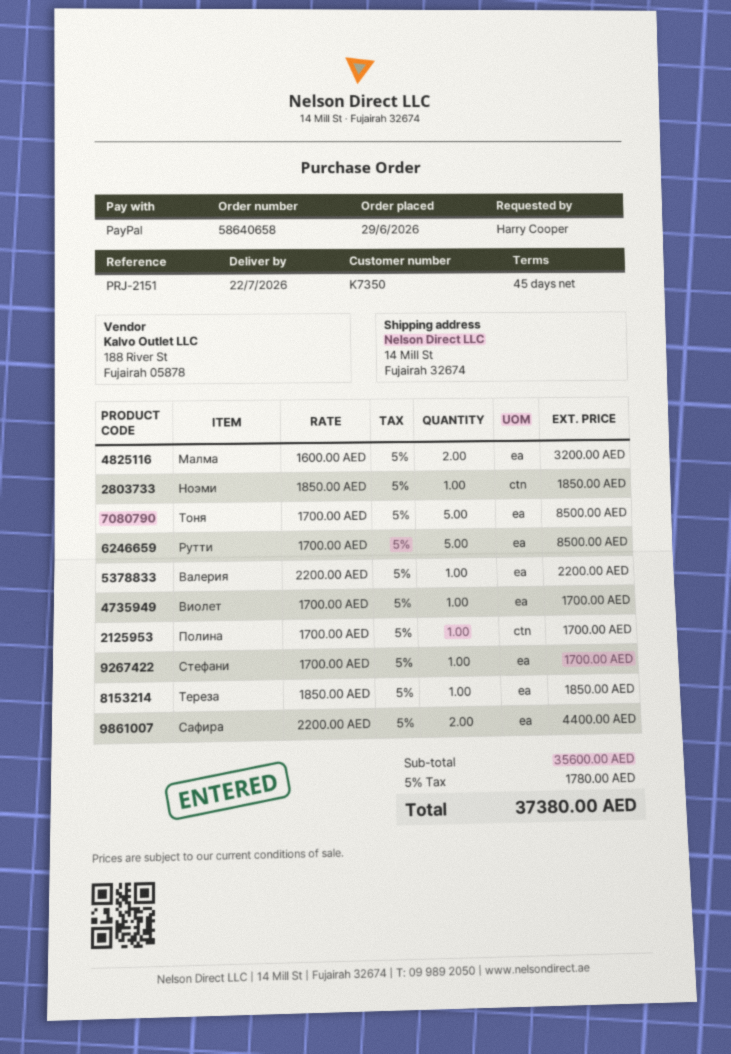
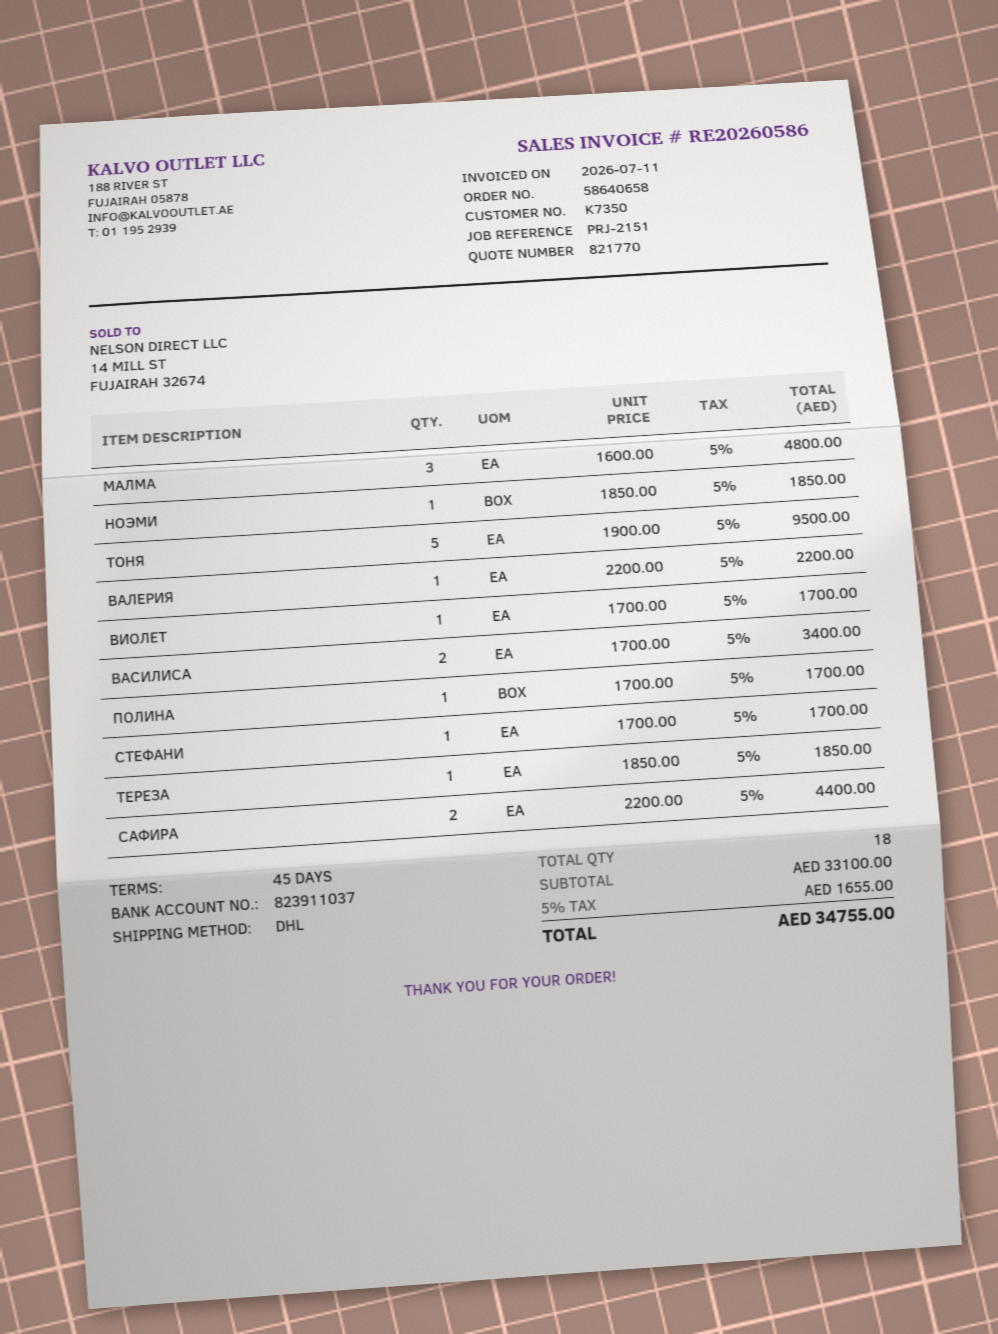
Малма: 2 x 1600.00 = 3200.00 -> 3 x 1600.00 = 4800.00
Тоня: 5 x 1700.00 = 8500.00 -> 5 x 1900.00 = 9500.00
Рутти: 5 x 1700.00 = 8500.00 -> none
ВАСИЛИСА: none -> 2 x 1700.00 = 3400.00
subtotal: 35600.00 -> 33100.00
tax: 5% = 1780.00 -> 5% = 1655.00
total: 37380.00 -> 34755.00

